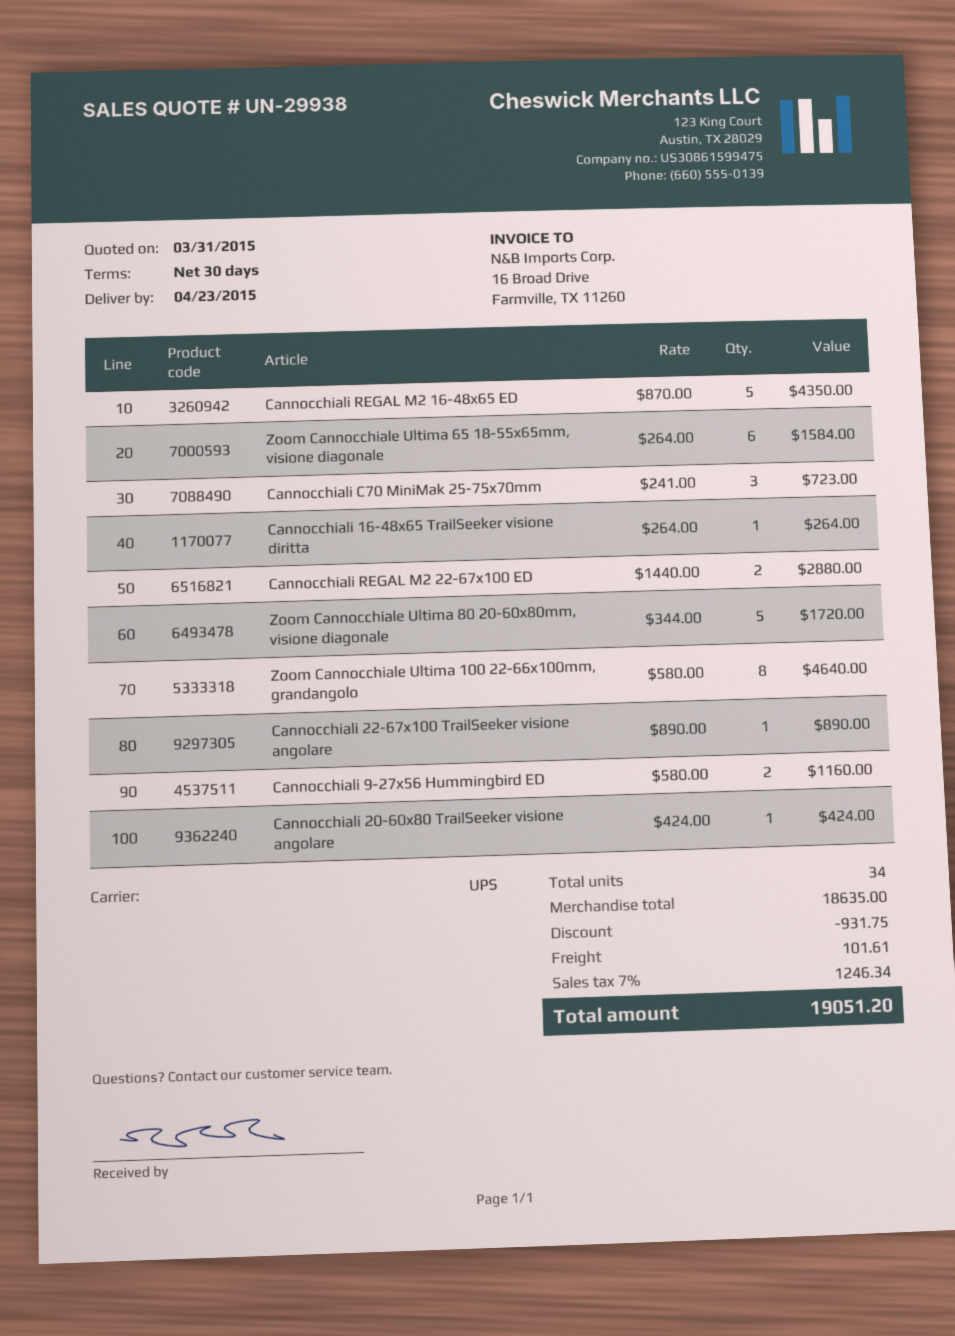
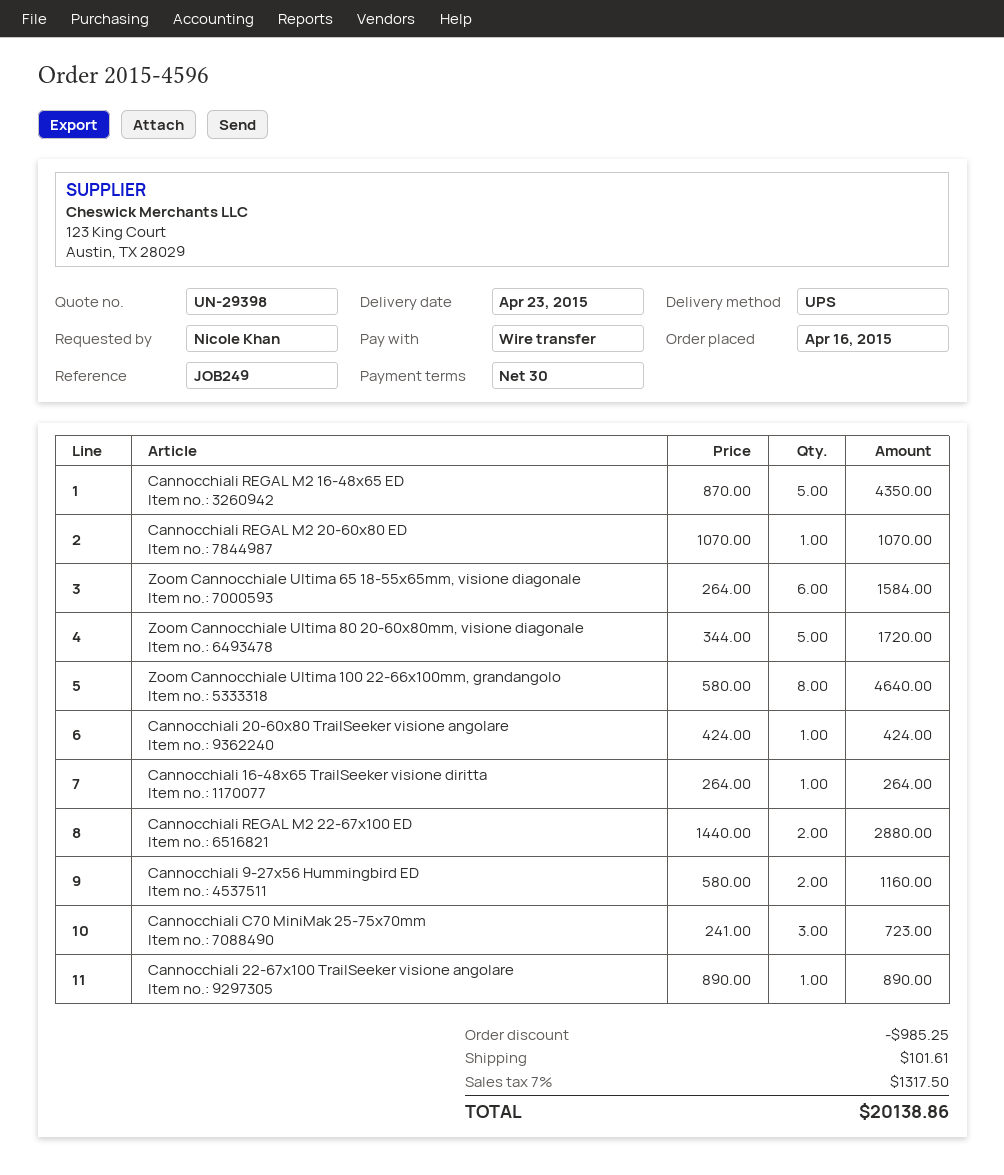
quote number: UN-29938 -> UN-29398
Cannocchiali REGAL M2 20-60x80 ED: none -> 1 x 1070.00 = 1070.00
discount: 931.75 -> 985.25
tax: 7% = 1246.34 -> 7% = 1317.50
total: 19051.20 -> 20138.86

